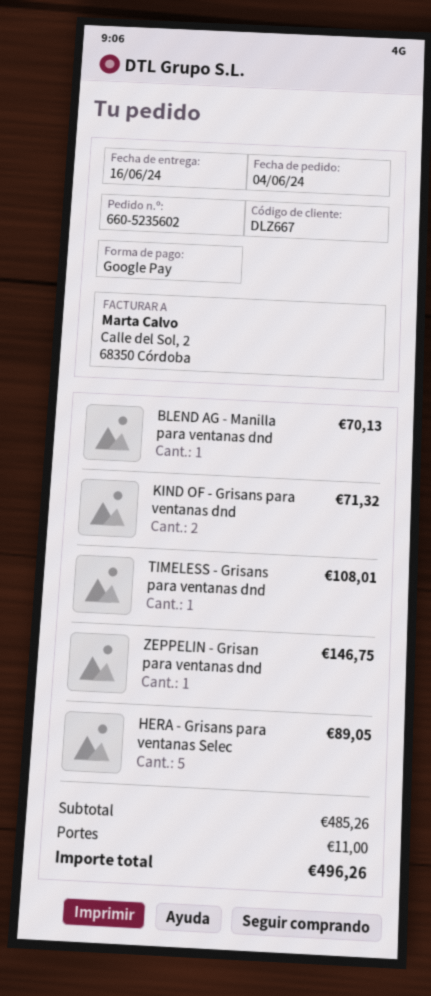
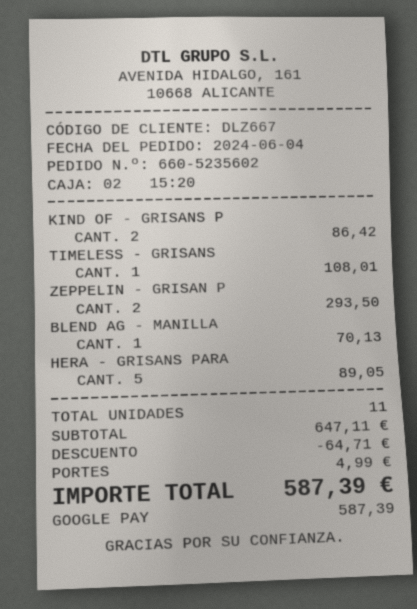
KIND OF - Grisans para ventanas dnd: 2 for 71.32 -> 2 for 86.42
ZEPPELIN - Grisan para ventanas dnd: 1 for 146.75 -> 2 for 293.50
subtotal: 485.26 -> 647.11
discount: none -> 64.71
shipping: 11.00 -> 4.99
total: 496.26 -> 587.39

